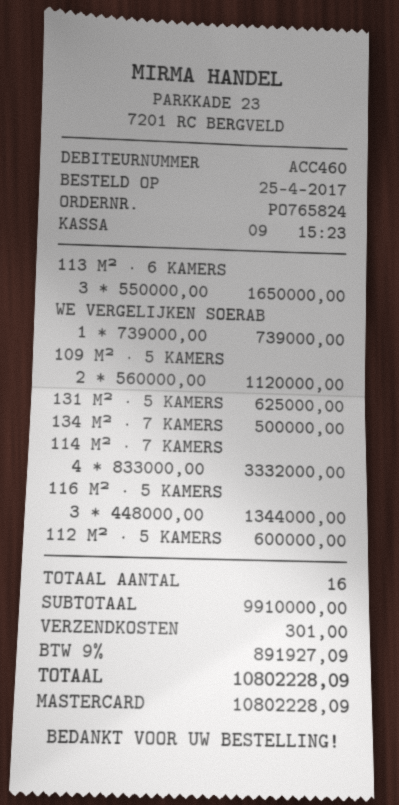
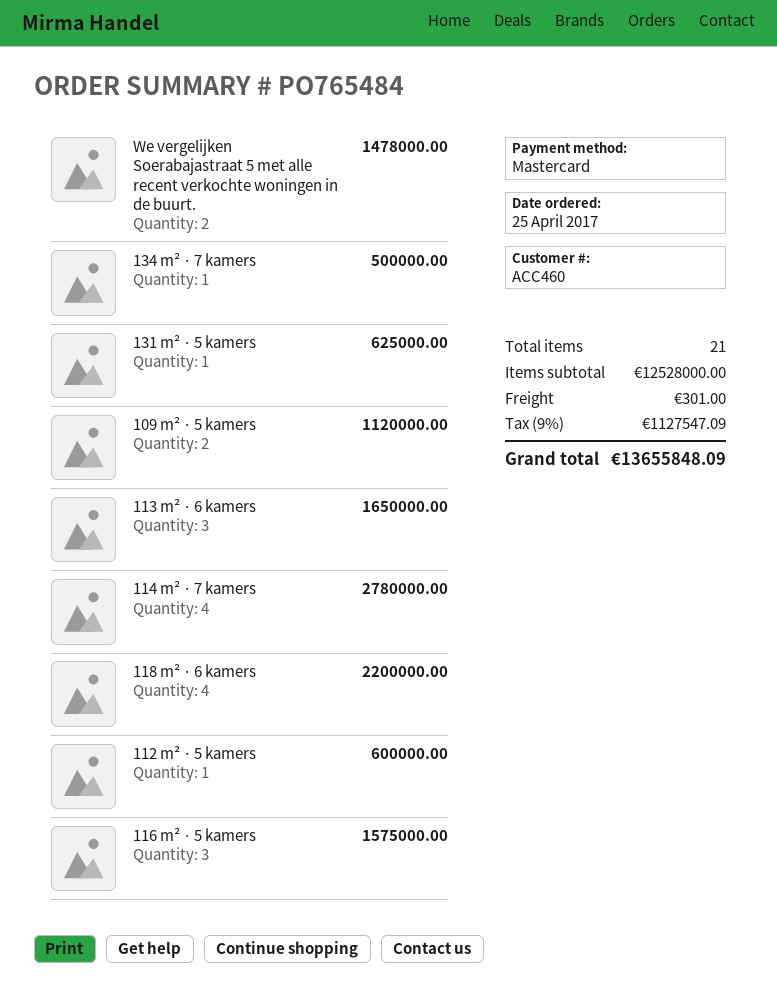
order number: PO765824 -> PO765484
WE VERGELIJKEN SOERAB: 1 for 739000.00 -> 2 for 1478000.00
114 M² · 7 KAMERS: 4 for 3332000.00 -> 4 for 2780000.00
116 M² · 5 KAMERS: 3 for 1344000.00 -> 3 for 1575000.00
118 m² · 6 kamers: none -> 4 for 2200000.00
total quantity: 16 -> 21
subtotal: 9910000.00 -> 12528000.00
tax: 9% = 891927.09 -> 9% = 1127547.09
total: 10802228.09 -> 13655848.09

